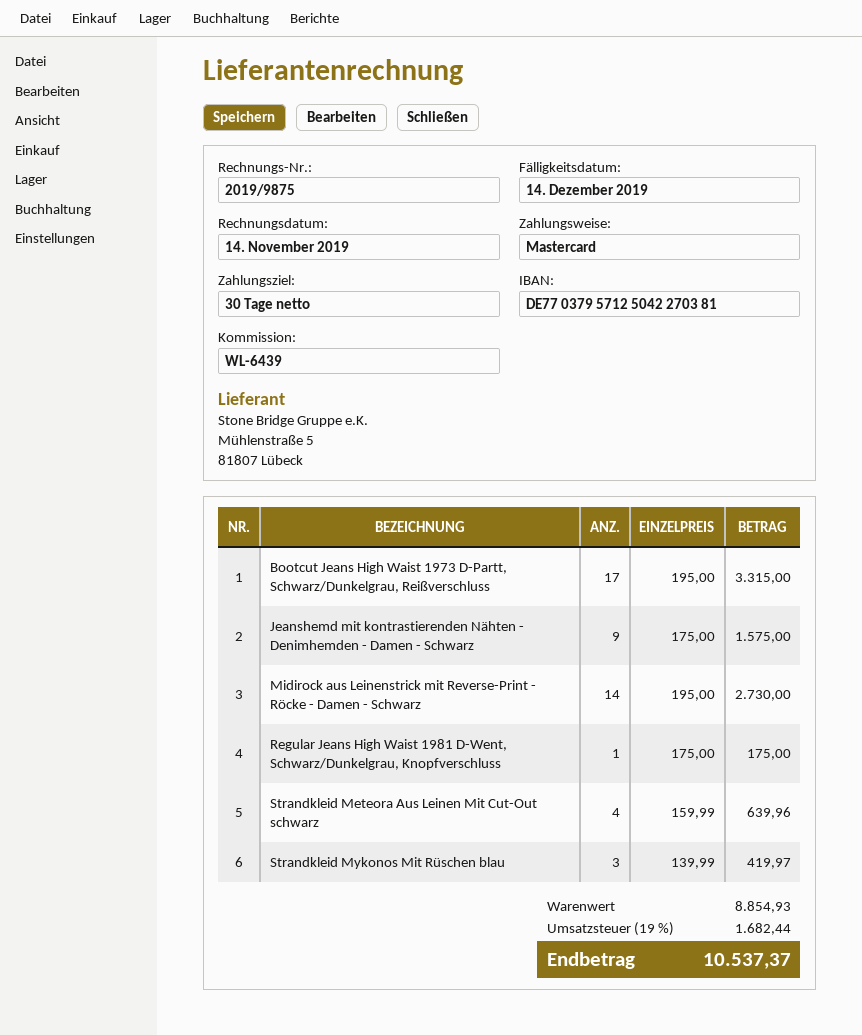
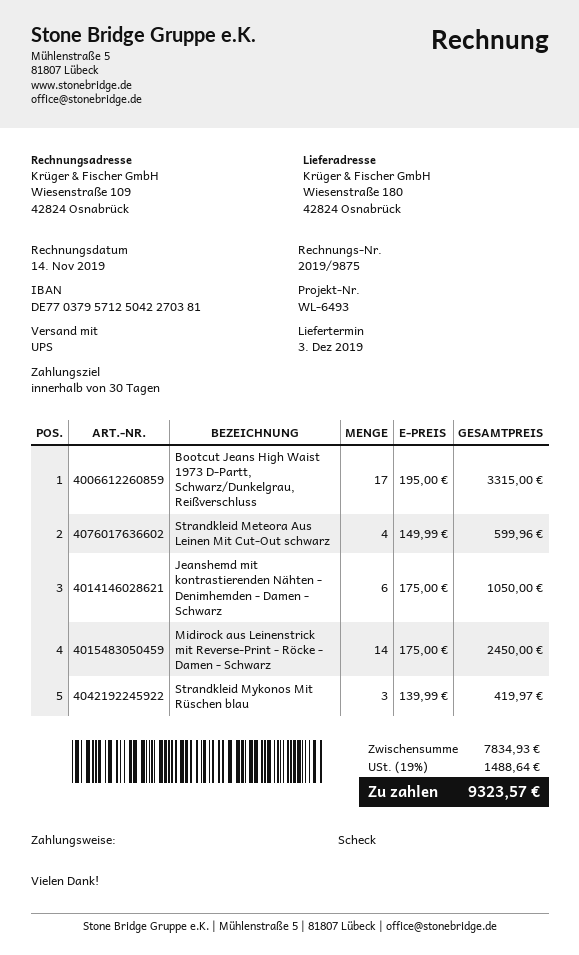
reference: WL-6439 -> WL-6493
payment method: Mastercard -> cheque
Jeanshemd mit kontrastierenden Nähten - Denimhemden - Damen - Schwarz: 9 x 175.00 = 1575.00 -> 6 x 175.00 = 1050.00
Midirock aus Leinenstrick mit Reverse-Print - Röcke - Damen - Schwarz: 14 x 195.00 = 2730.00 -> 14 x 175.00 = 2450.00
Regular Jeans High Waist 1981 D-Went, Schwarz/Dunkelgrau, Knopfverschluss: 1 x 175.00 = 175.00 -> none
Strandkleid Meteora Aus Leinen Mit Cut-Out schwarz: 4 x 159.99 = 639.96 -> 4 x 149.99 = 599.96
subtotal: 8854.93 -> 7834.93
tax: 19% = 1682.44 -> 19% = 1488.64
total: 10537.37 -> 9323.57

